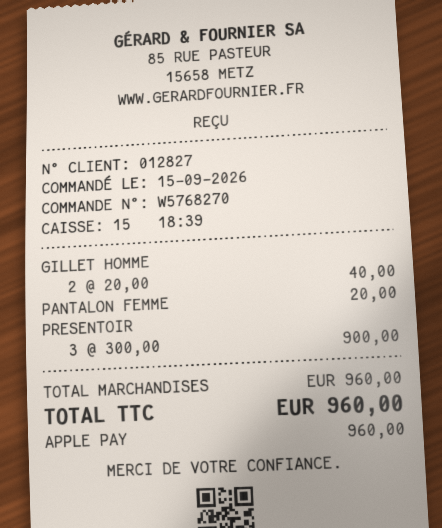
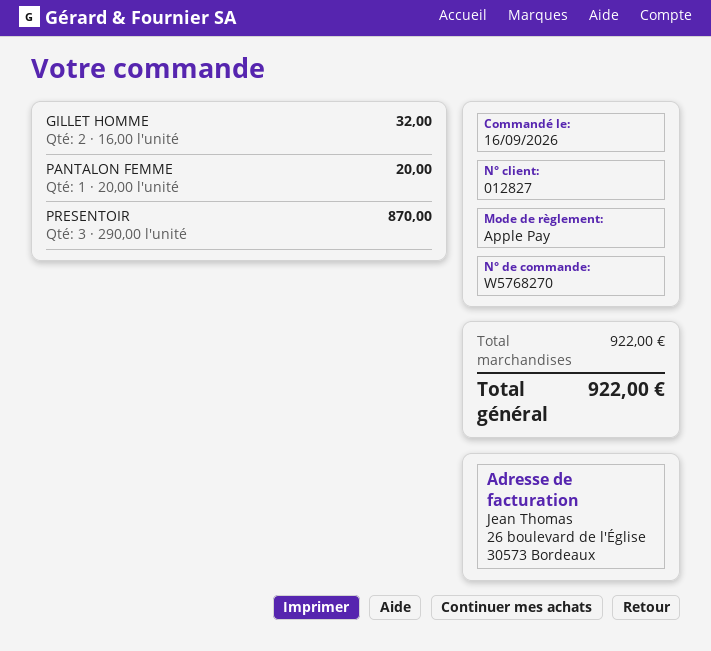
order date: 2026-09-15 -> 2026-09-16
GILLET HOMME: 2 x 20.00 = 40.00 -> 2 x 16.00 = 32.00
PRESENTOIR: 3 x 300.00 = 900.00 -> 3 x 290.00 = 870.00
subtotal: 960.00 -> 922.00
total: 960.00 -> 922.00

